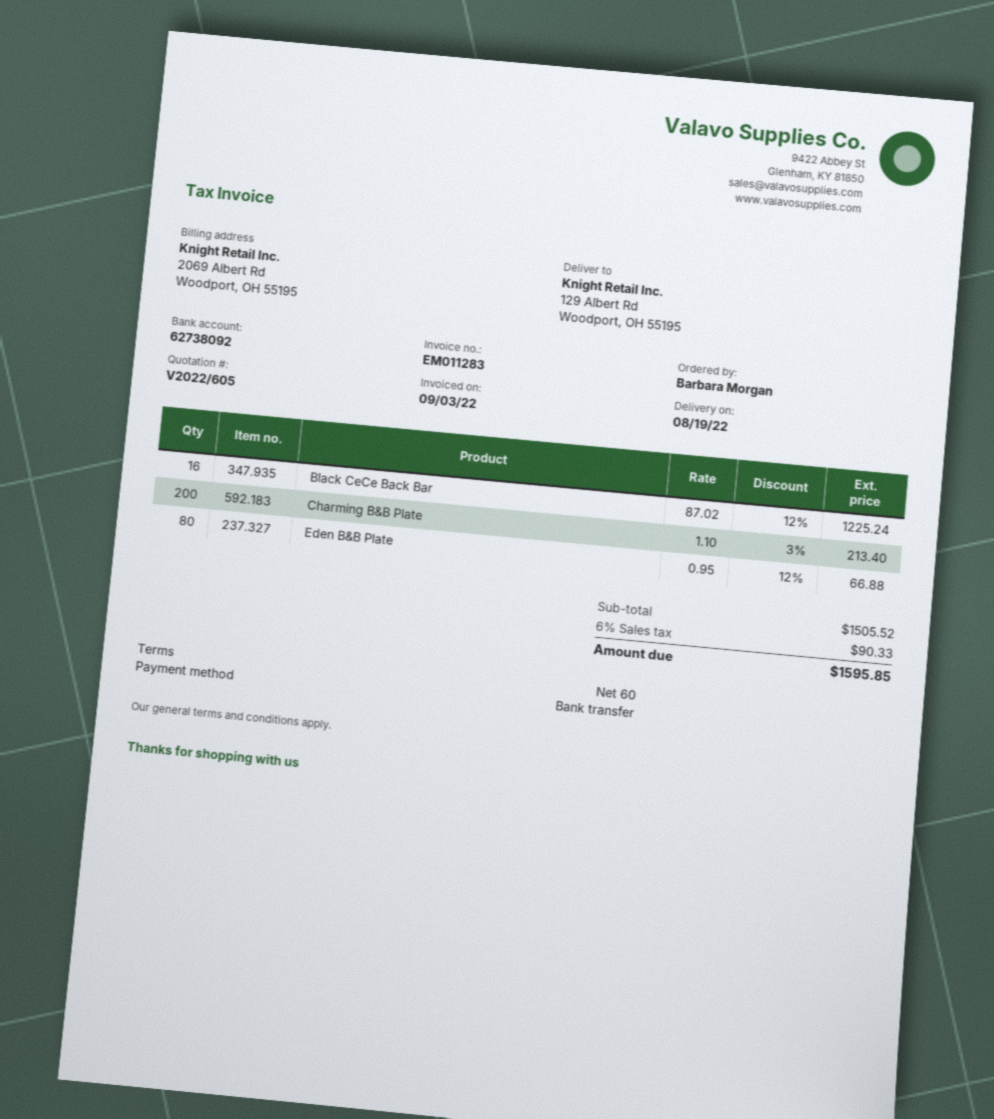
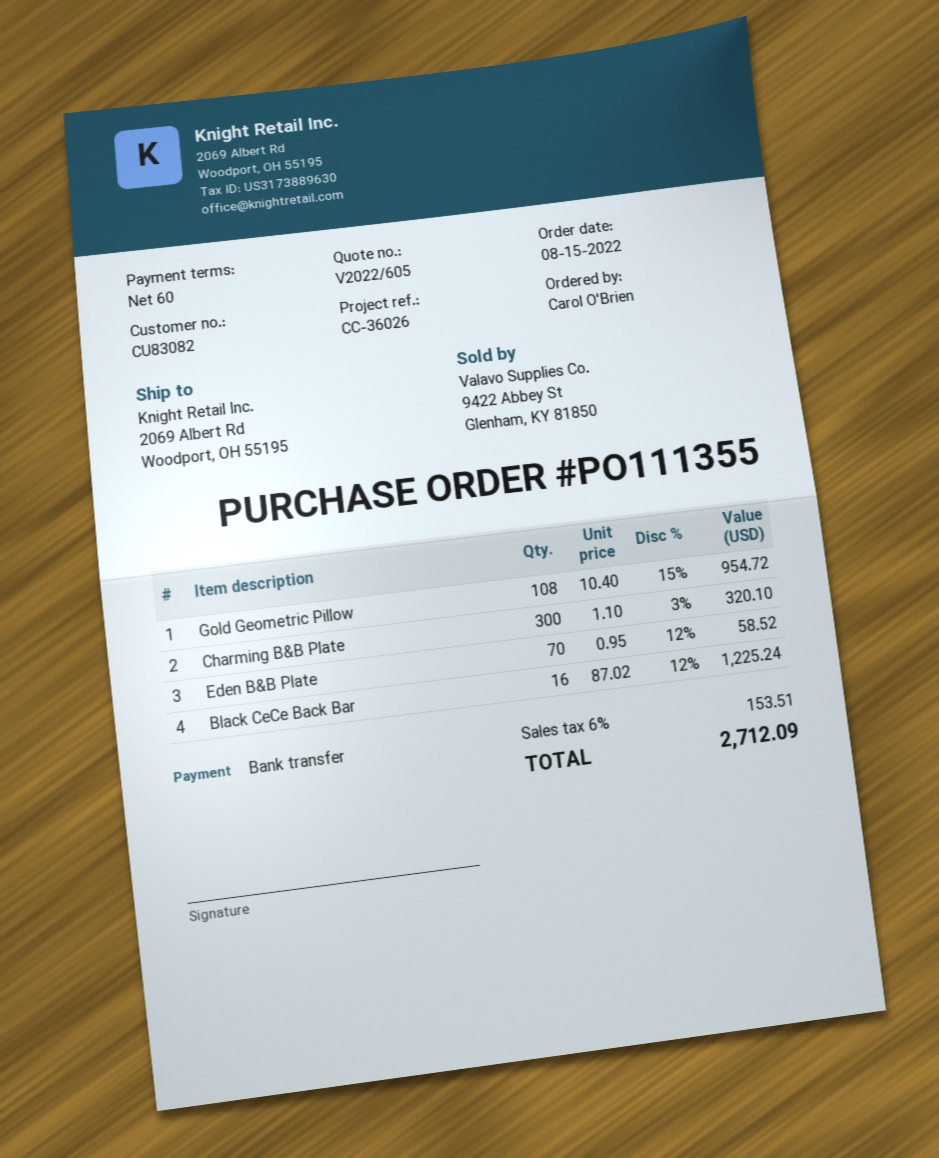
ordered by: Barbara Morgan -> Carol O'Brien
ship to: 129 Albert Rd, Woodport, OH 55195 -> 2069 Albert Rd, Woodport, OH 55195
Charming B&B Plate: 200 x 1.10 - 3% = 213.40 -> 300 x 1.10 - 3% = 320.10
Eden B&B Plate: 80 x 0.95 - 12% = 66.88 -> 70 x 0.95 - 12% = 58.52
Gold Geometric Pillow: none -> 108 x 10.40 - 15% = 954.72
tax: 6% = 90.33 -> 6% = 153.51
total: 1595.85 -> 2712.09

